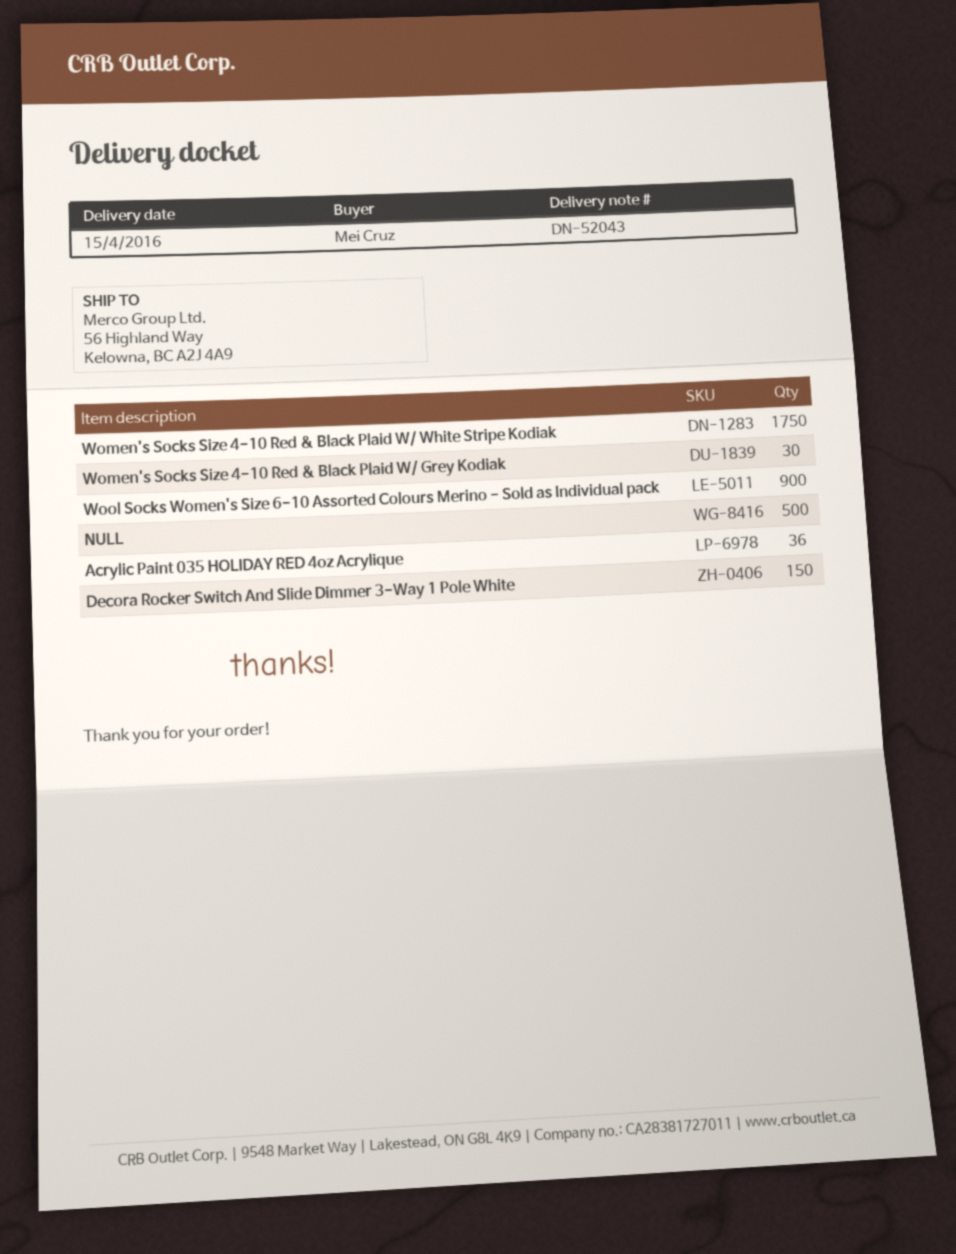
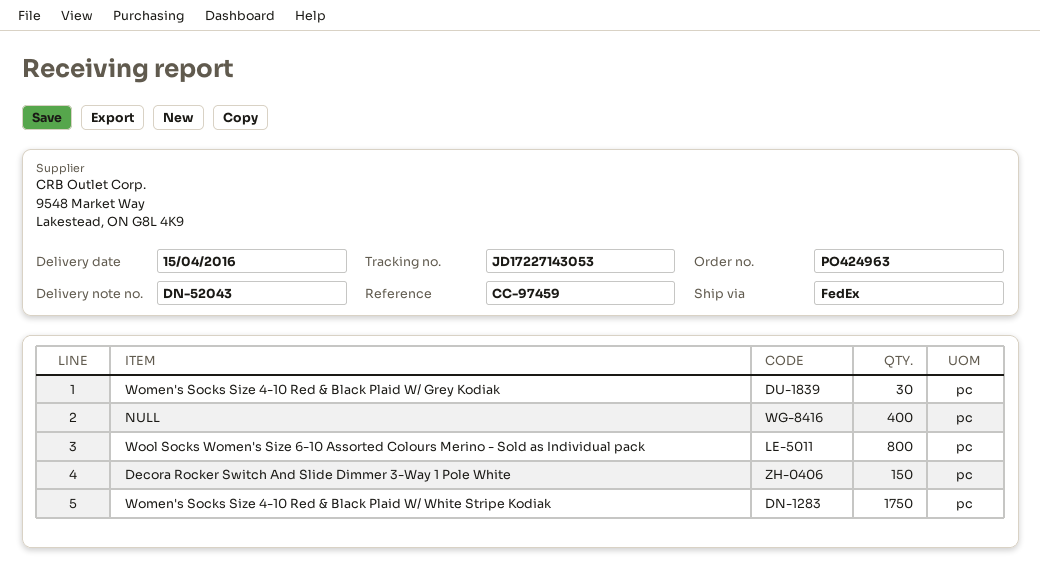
Wool Socks Women's Size 6-10 Assorted Colours Merino - Sold as Individual pack: 900 -> 800
NULL: 500 -> 400
Acrylic Paint 035 HOLIDAY RED 4oz Acrylique: 36 -> none

